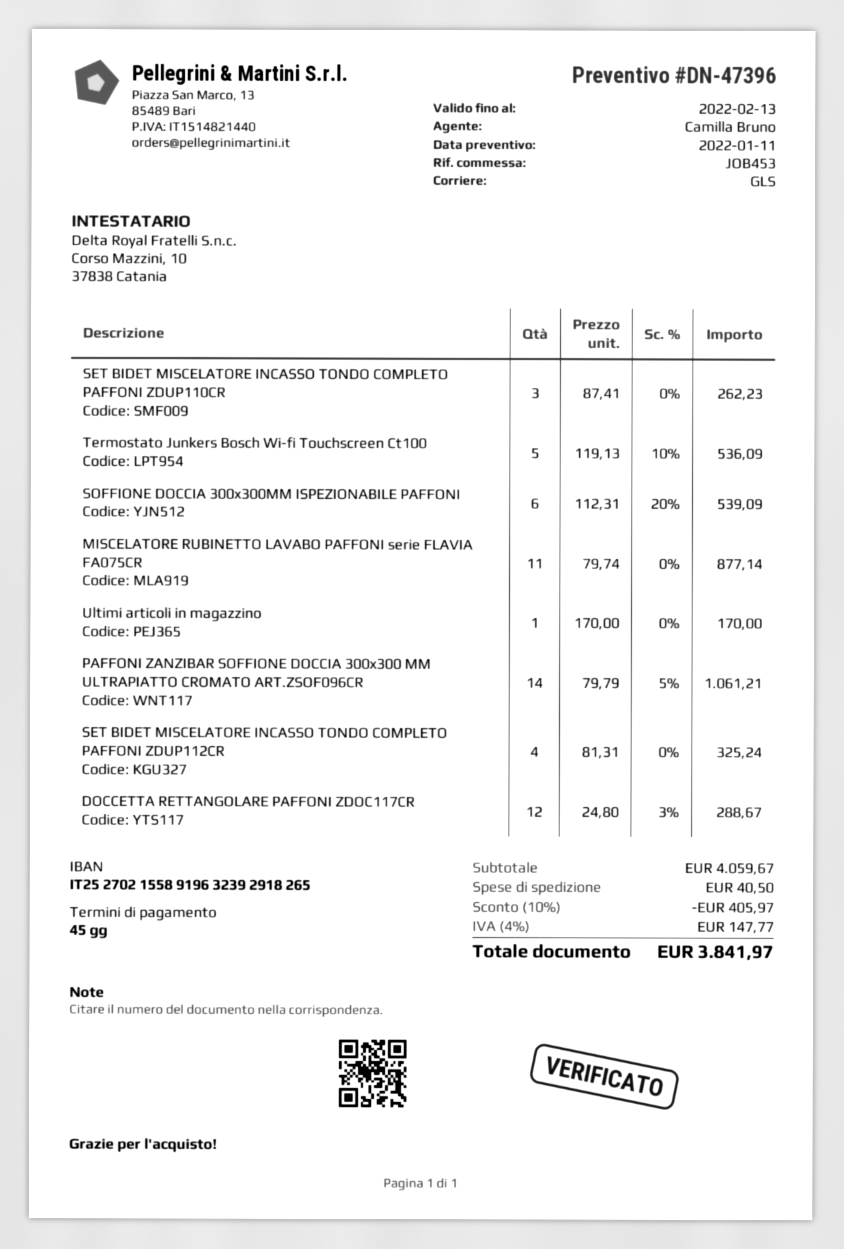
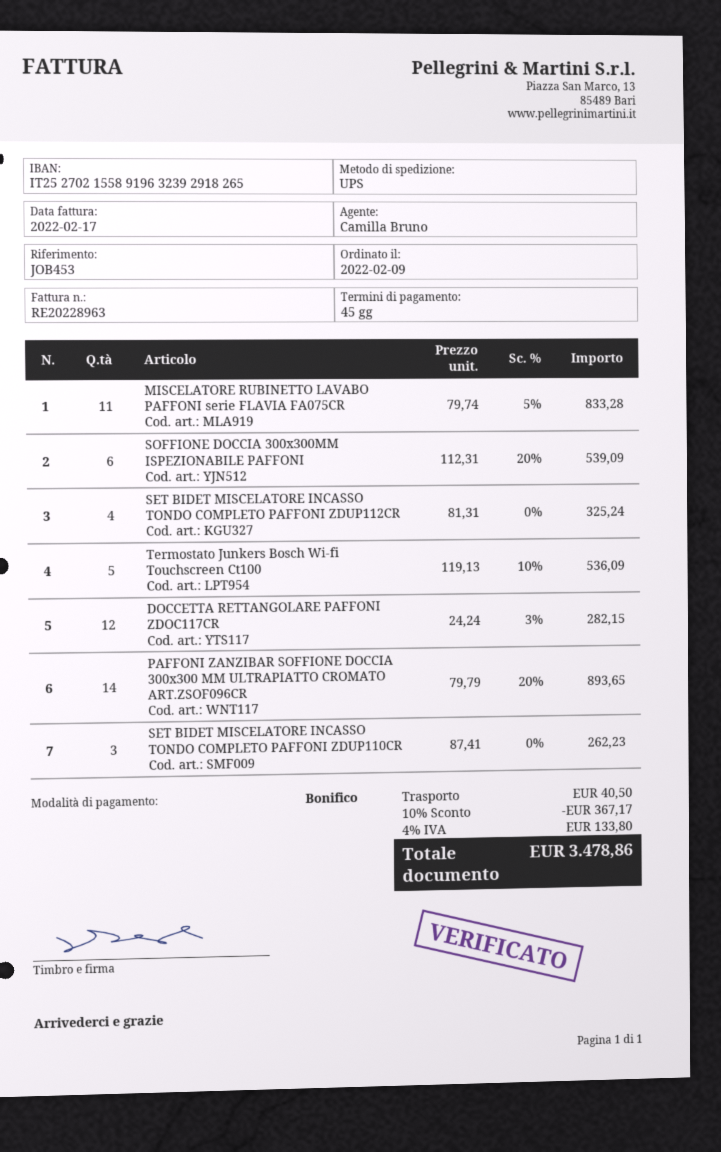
shipping method: GLS -> UPS
MISCELATORE RUBINETTO LAVABO PAFFONI serie FLAVIA FA075CR: 11 x 79.74 = 877.14 -> 11 x 79.74 - 5% = 833.28
Ultimi articoli in magazzino: 1 x 170.00 = 170.00 -> none
PAFFONI ZANZIBAR SOFFIONE DOCCIA 300x300 MM ULTRAPIATTO CROMATO ART.ZSOF096CR: 14 x 79.79 - 5% = 1061.21 -> 14 x 79.79 - 20% = 893.65
DOCCETTA RETTANGOLARE PAFFONI ZDOC117CR: 12 x 24.80 - 3% = 288.67 -> 12 x 24.24 - 3% = 282.15
discount: 10% = 405.97 -> 10% = 367.17
tax: 4% = 147.77 -> 4% = 133.80
total: 3841.97 -> 3478.86

